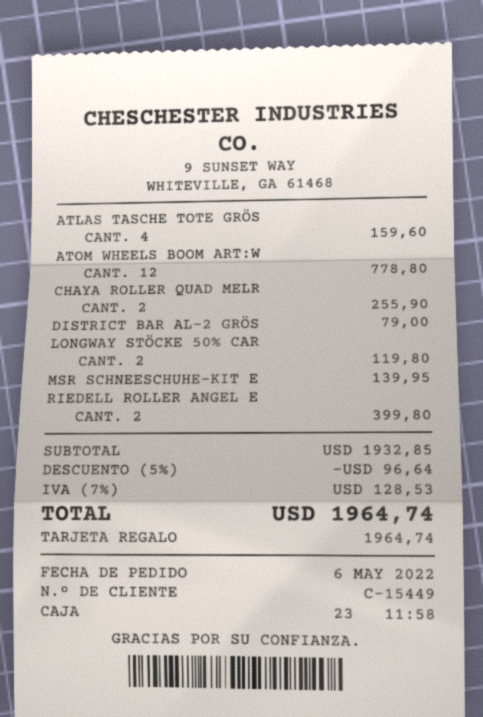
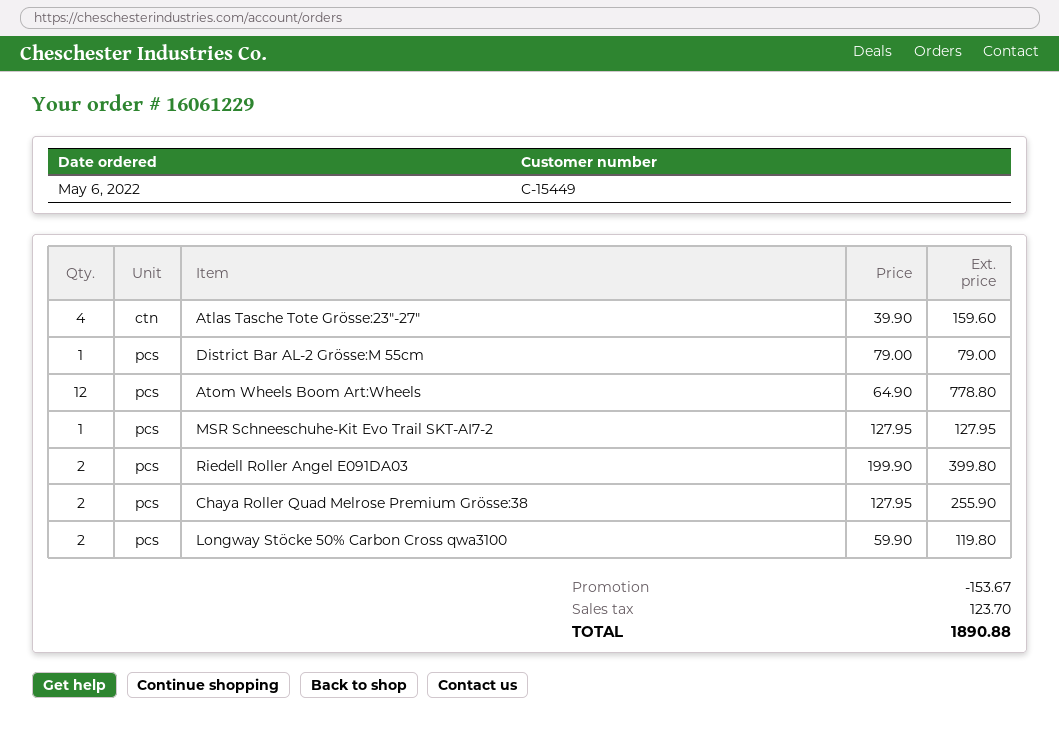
MSR SCHNEESCHUHE-KIT E: 1 for 139.95 -> 1 for 127.95
discount: 96.64 -> 153.67
tax: 128.53 -> 123.70
total: 1964.74 -> 1890.88

